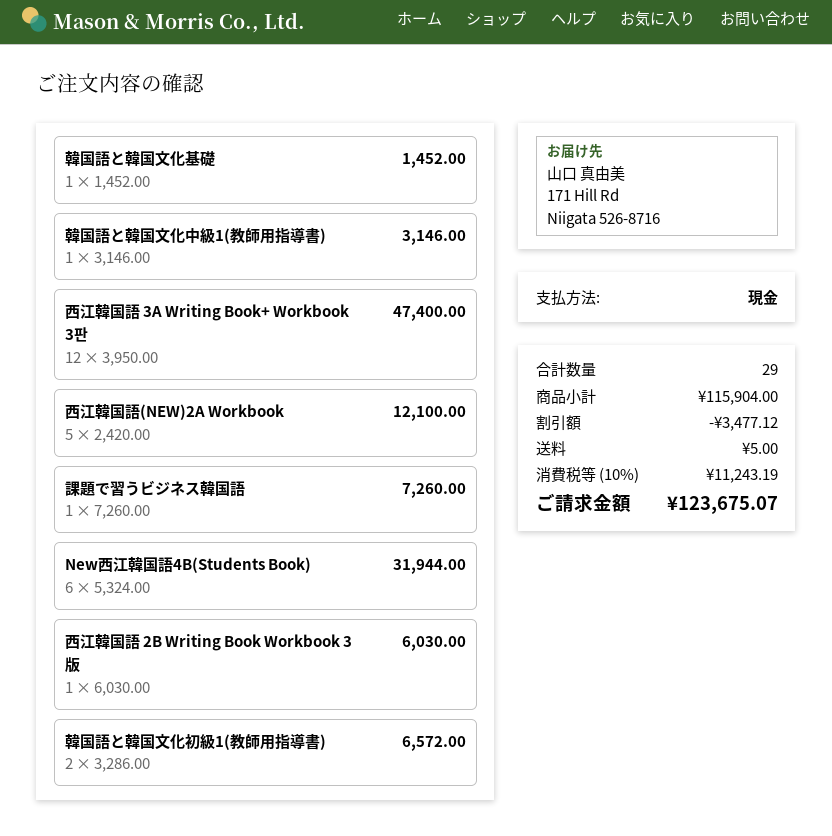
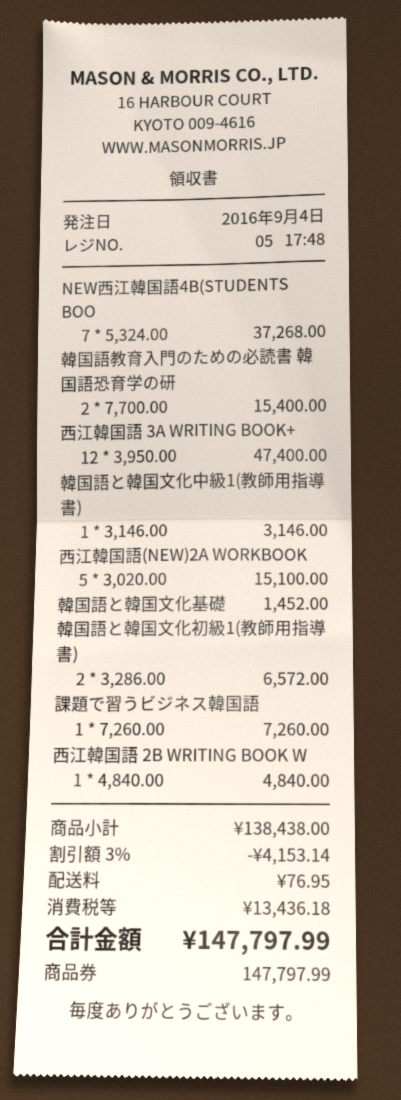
payment method: cash -> gift card
西江韓国語(NEW)2A Workbook: 5 x 2420.00 = 12100.00 -> 5 x 3020.00 = 15100.00
New西江韓国語4B(Students Book): 6 x 5324.00 = 31944.00 -> 7 x 5324.00 = 37268.00
西江韓国語 2B Writing Book Workbook 3版: 1 x 6030.00 = 6030.00 -> 1 x 4840.00 = 4840.00
韓国語教育入門のための必読書 韓国語恐育学の研: none -> 2 x 7700.00 = 15400.00
subtotal: 115904.00 -> 138438.00
discount: 3477.12 -> 4153.14
shipping: 5.00 -> 76.95
tax: 11243.19 -> 13436.18
total: 123675.07 -> 147797.99

